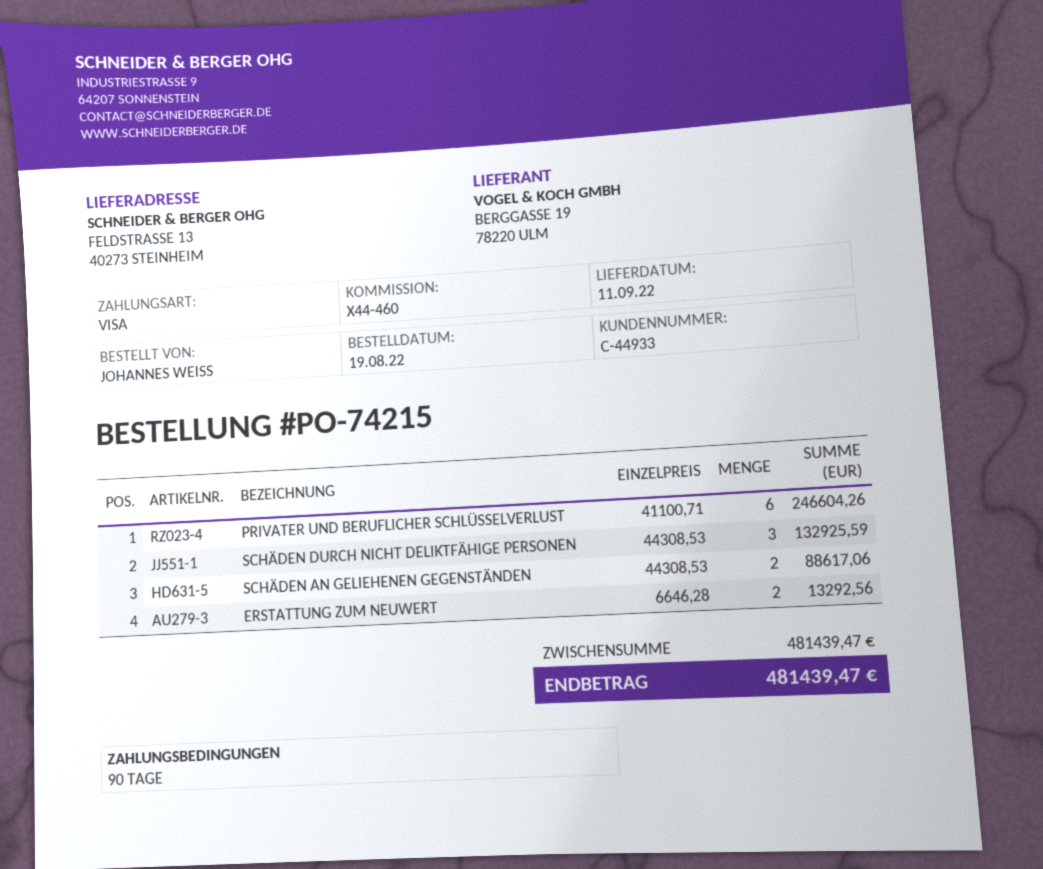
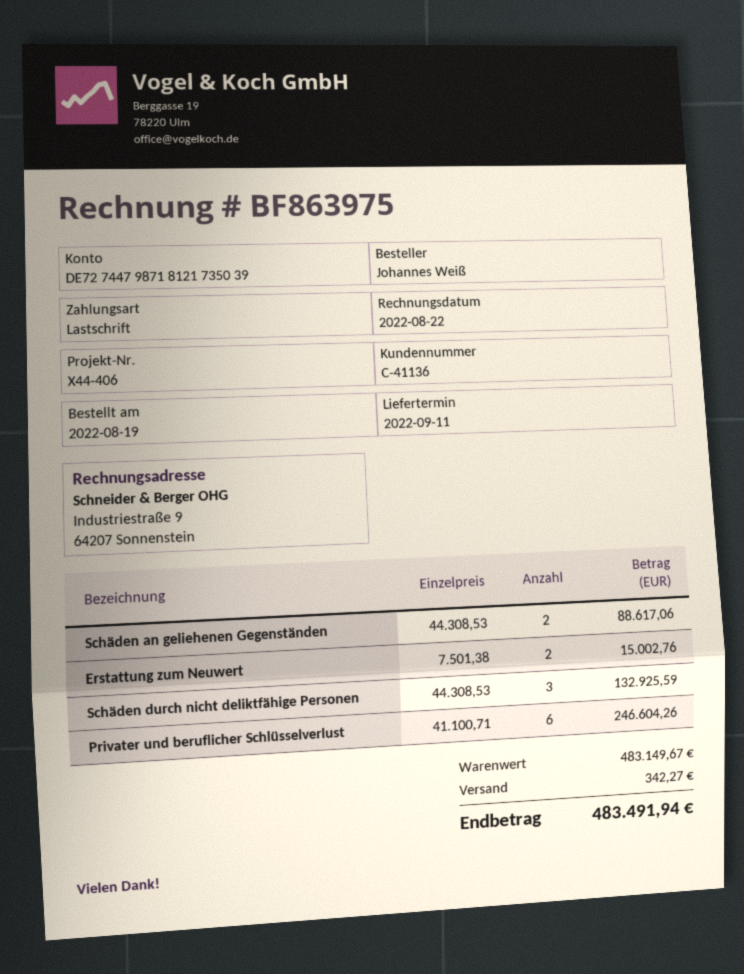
customer number: C-44933 -> C-41136
reference: X44-460 -> X44-406
payment method: Visa -> direct debit
ERSTATTUNG ZUM NEUWERT: 2 x 6646.28 = 13292.56 -> 2 x 7501.38 = 15002.76
subtotal: 481439.47 -> 483149.67
shipping: none -> 342.27
total: 481439.47 -> 483491.94

